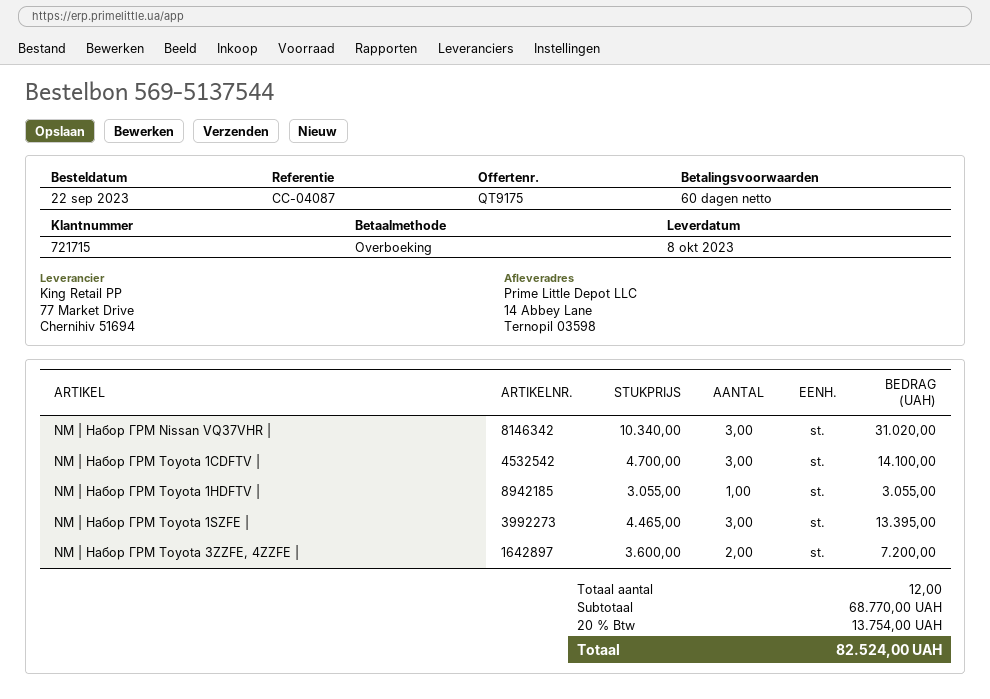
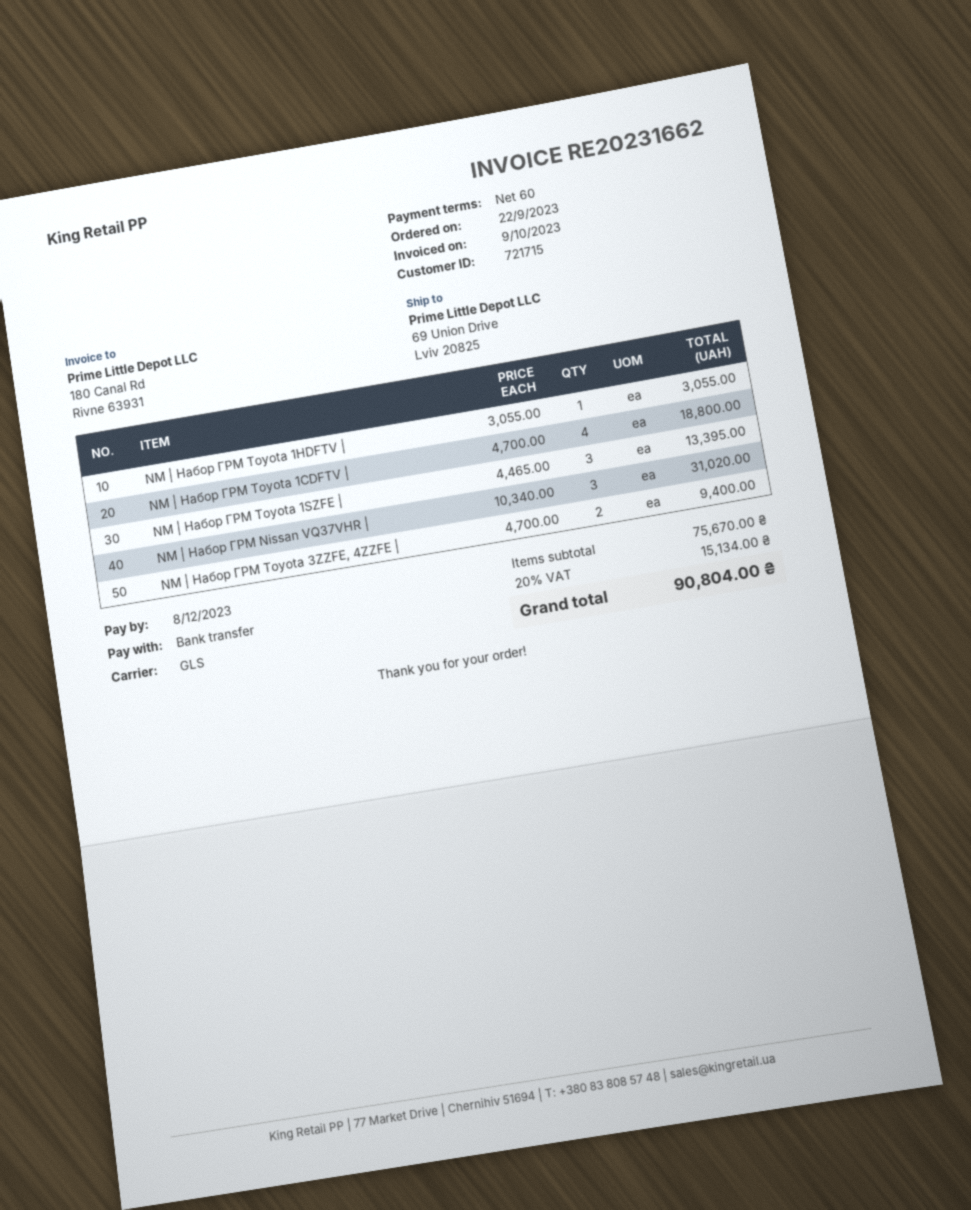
ship to: 14 Abbey Lane, Ternopil 03598 -> 69 Union Drive, Lviv 20825
NM | Набор ГРМ Toyota 1CDFTV |: 3 x 4700.00 = 14100.00 -> 4 x 4700.00 = 18800.00
NM | Набор ГРМ Toyota 3ZZFE, 4ZZFE |: 2 x 3600.00 = 7200.00 -> 2 x 4700.00 = 9400.00
subtotal: 68770.00 -> 75670.00
tax: 20% = 13754.00 -> 20% = 15134.00
total: 82524.00 -> 90804.00

